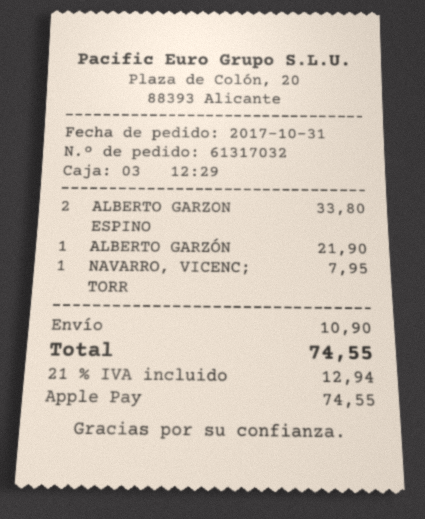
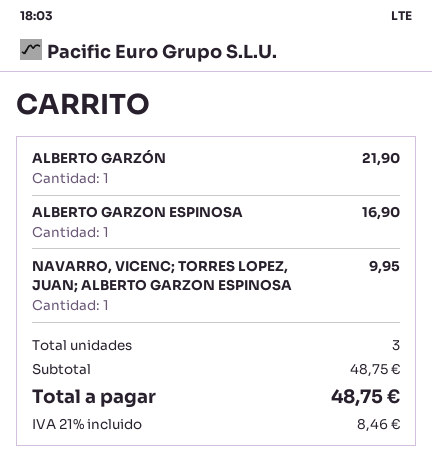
ALBERTO GARZON ESPINO: 2 for 33.80 -> 1 for 16.90
NAVARRO, VICENC; TORR: 1 for 7.95 -> 1 for 9.95
shipping: 10.90 -> none
tax: 21% = 12.94 -> 21% = 8.46
total: 74.55 -> 48.75

